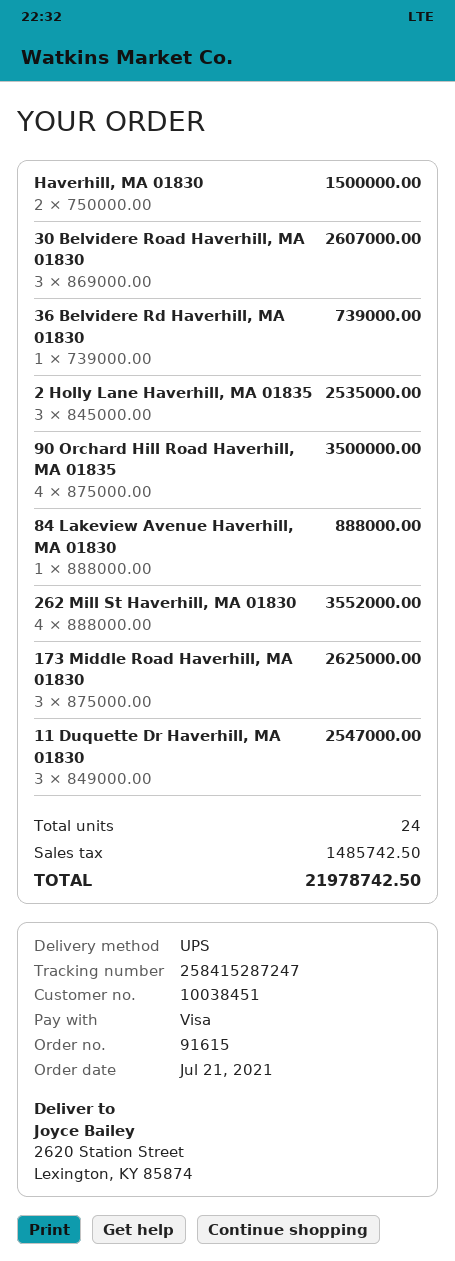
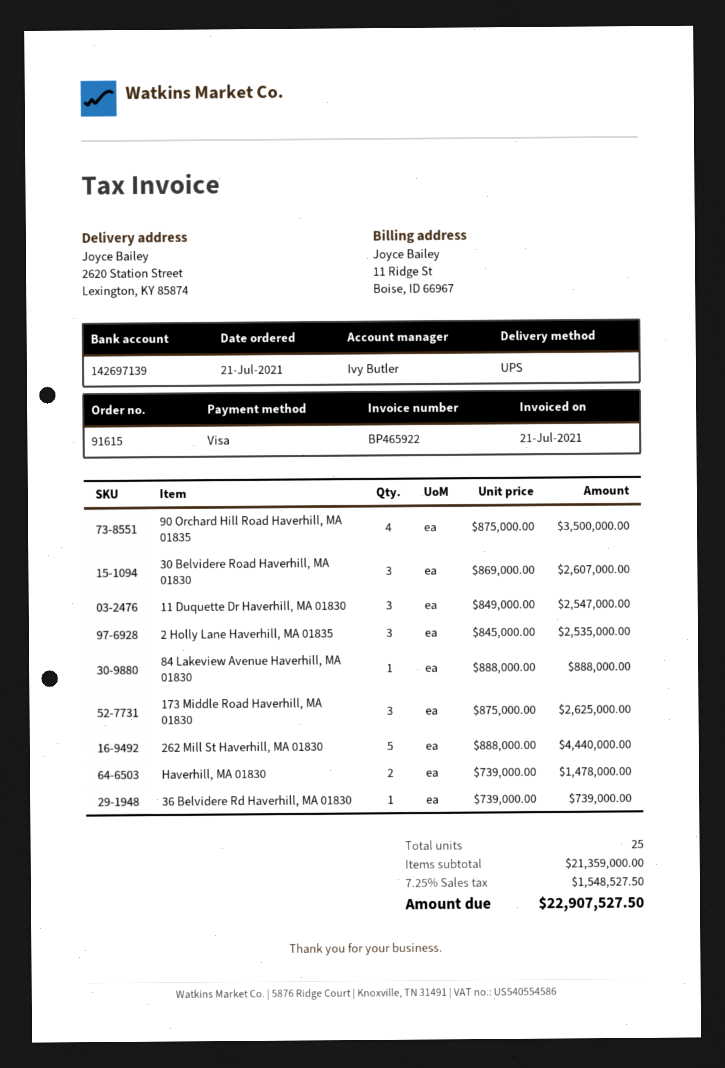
Haverhill, MA 01830: 2 x 750000.00 = 1500000.00 -> 2 x 739000.00 = 1478000.00
262 Mill St Haverhill, MA 01830: 4 x 888000.00 = 3552000.00 -> 5 x 888000.00 = 4440000.00
total quantity: 24 -> 25
tax: 1485742.50 -> 1548527.50
total: 21978742.50 -> 22907527.50

